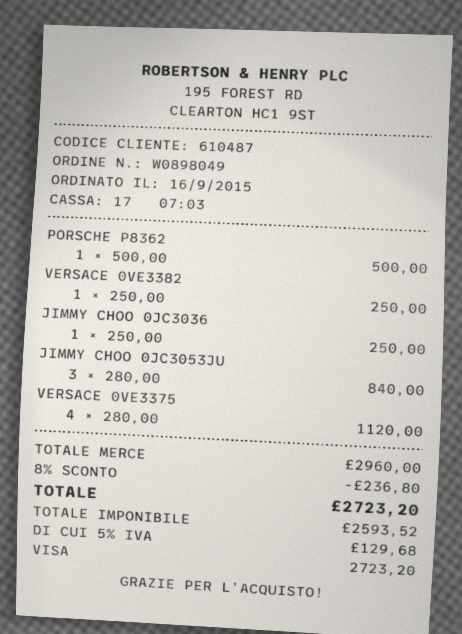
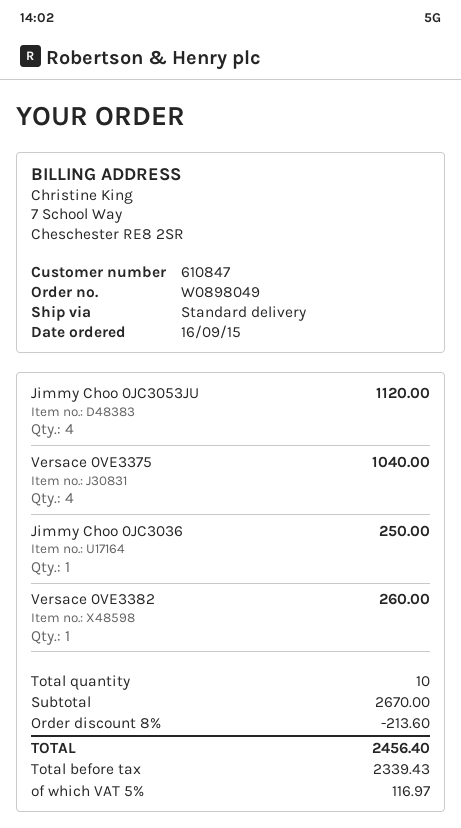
customer number: 610487 -> 610847
PORSCHE P8362: 1 for 500.00 -> none
VERSACE 0VE3382: 1 for 250.00 -> 1 for 260.00
JIMMY CHOO 0JC3053JU: 3 for 840.00 -> 4 for 1120.00
VERSACE 0VE3375: 4 for 1120.00 -> 4 for 1040.00
subtotal: 2960.00 -> 2670.00
discount: 8% = 236.80 -> 8% = 213.60
net: 2593.52 -> 2339.43
tax: 5% = 129.68 -> 5% = 116.97
total: 2723.20 -> 2456.40

